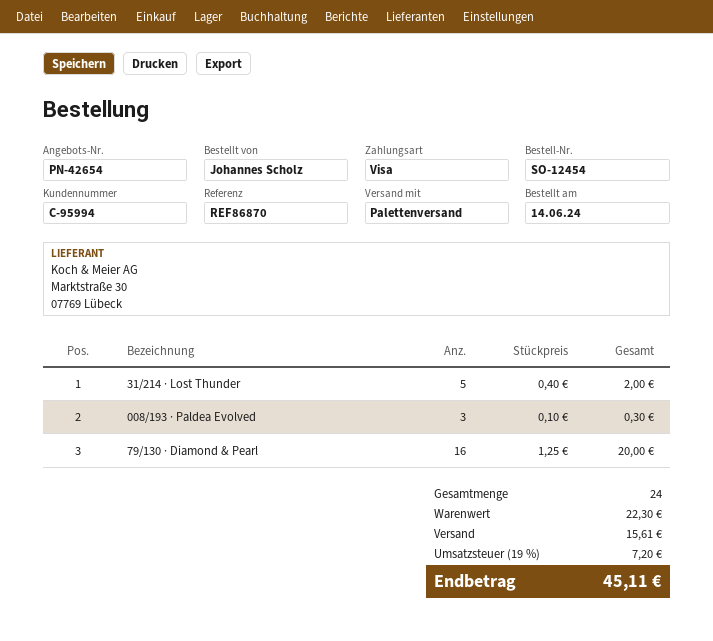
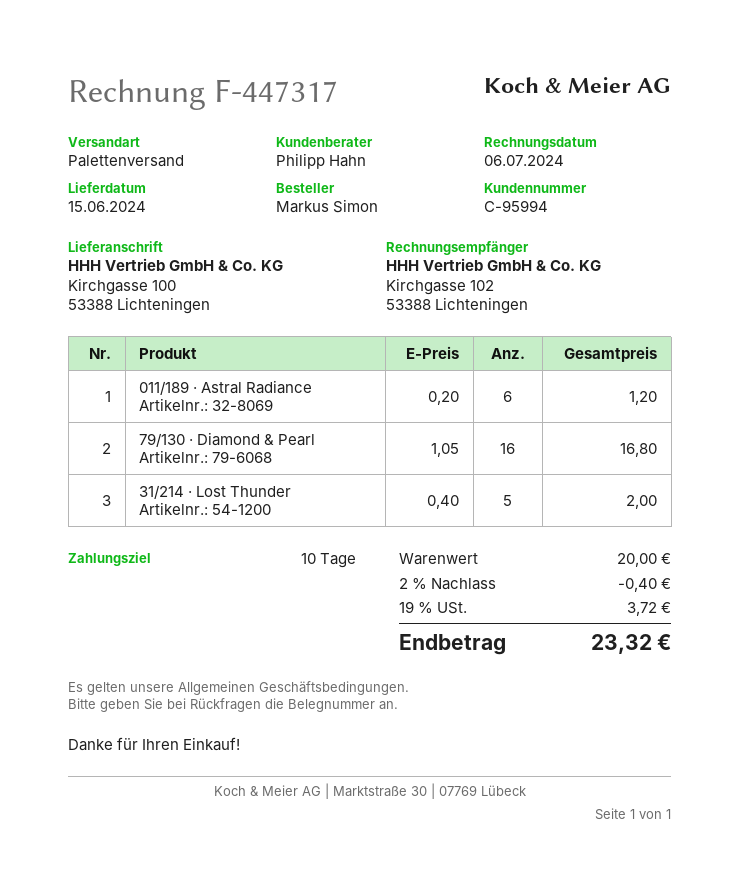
ordered by: Johannes Scholz -> Markus Simon
008/193 · Paldea Evolved: 3 x 0.10 = 0.30 -> none
79/130 · Diamond & Pearl: 16 x 1.25 = 20.00 -> 16 x 1.05 = 16.80
011/189 · Astral Radiance: none -> 6 x 0.20 = 1.20
subtotal: 22.30 -> 20.00
discount: none -> 2% = 0.40
shipping: 15.61 -> none
tax: 19% = 7.20 -> 19% = 3.72
total: 45.11 -> 23.32

